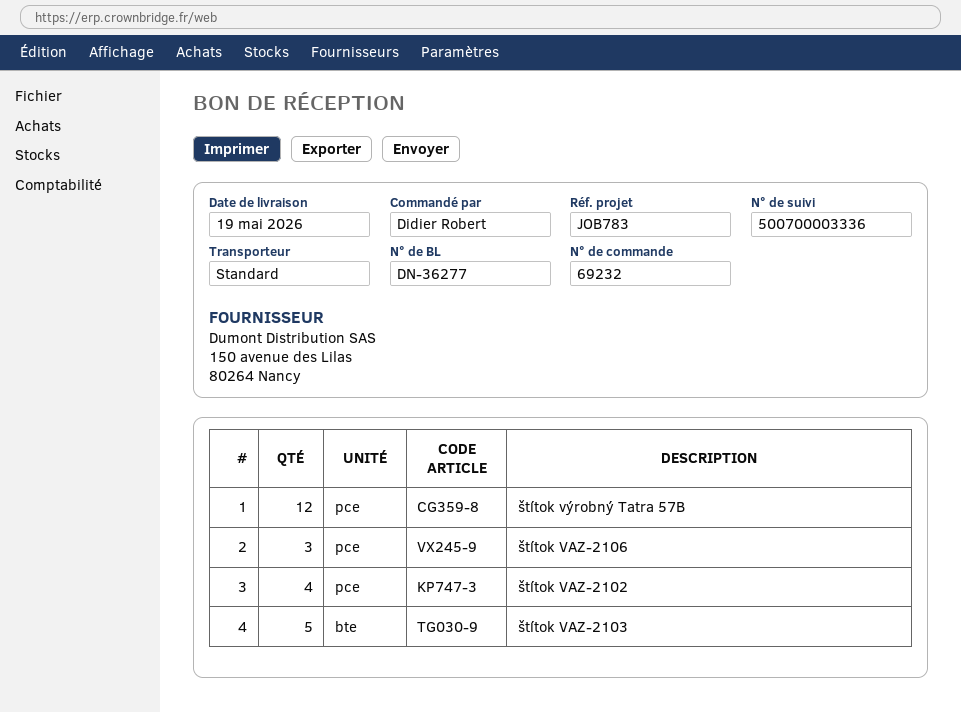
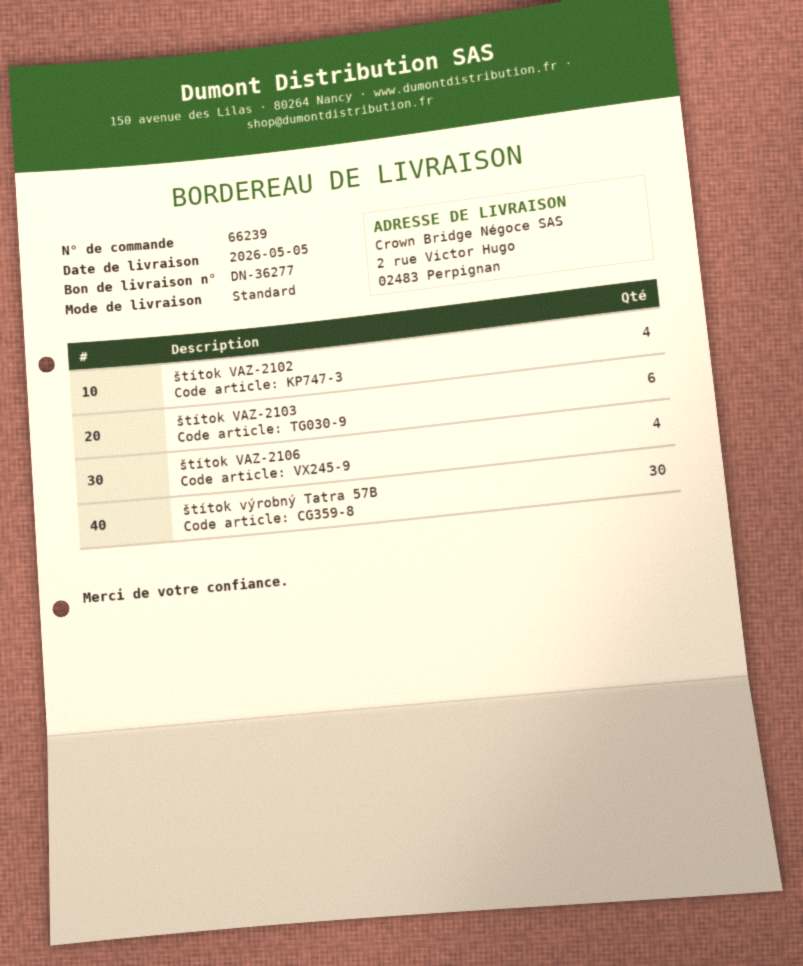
order number: 69232 -> 66239
delivery date: 2026-05-19 -> 2026-05-05
štítok výrobný Tatra 57B: 12 -> 30
štítok VAZ-2106: 3 -> 4
štítok VAZ-2103: 5 -> 6

